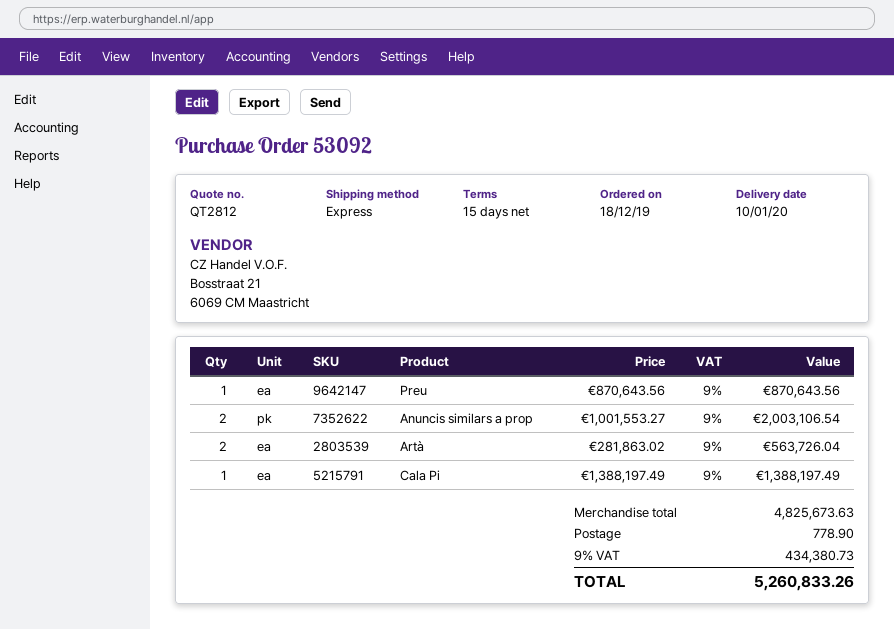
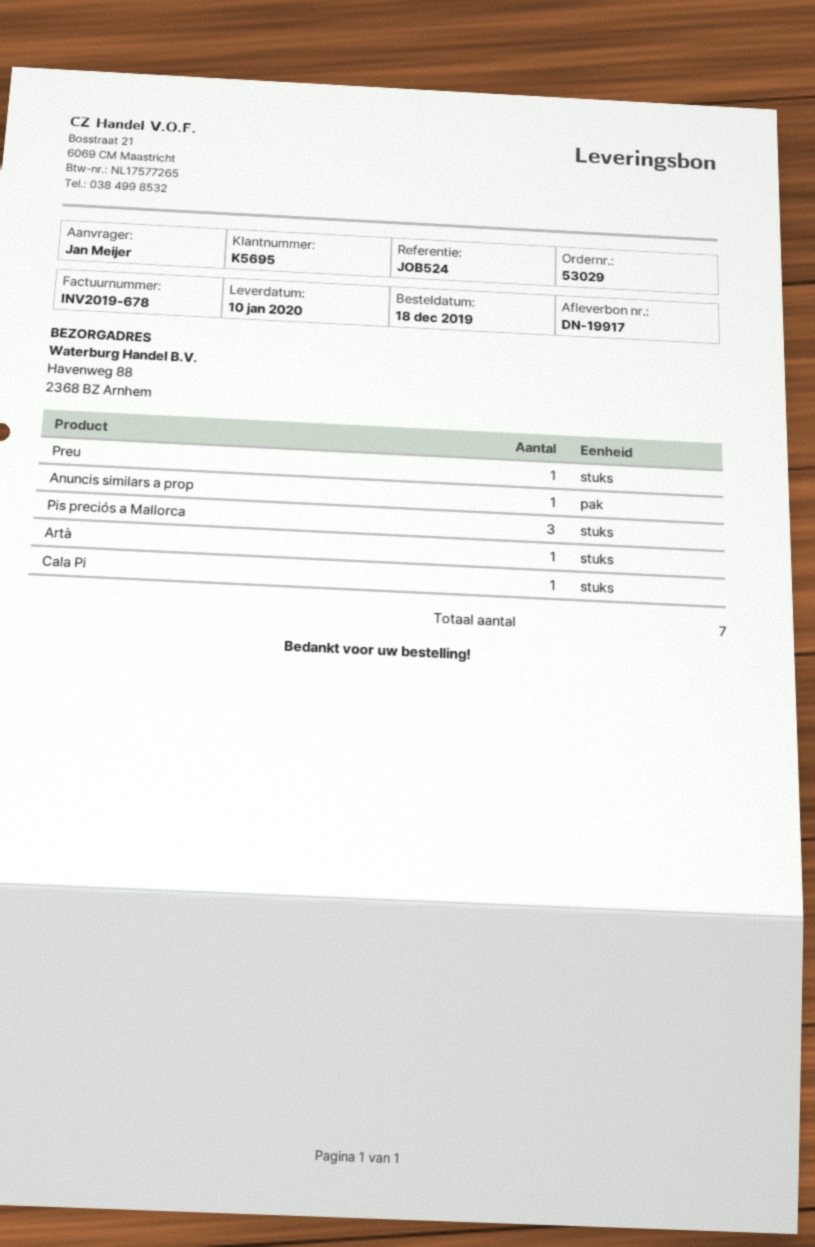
order number: 53092 -> 53029
Anuncis similars a prop: 2 -> 1
Artà: 2 -> 1
Pis preciós a Mallorca: none -> 3

